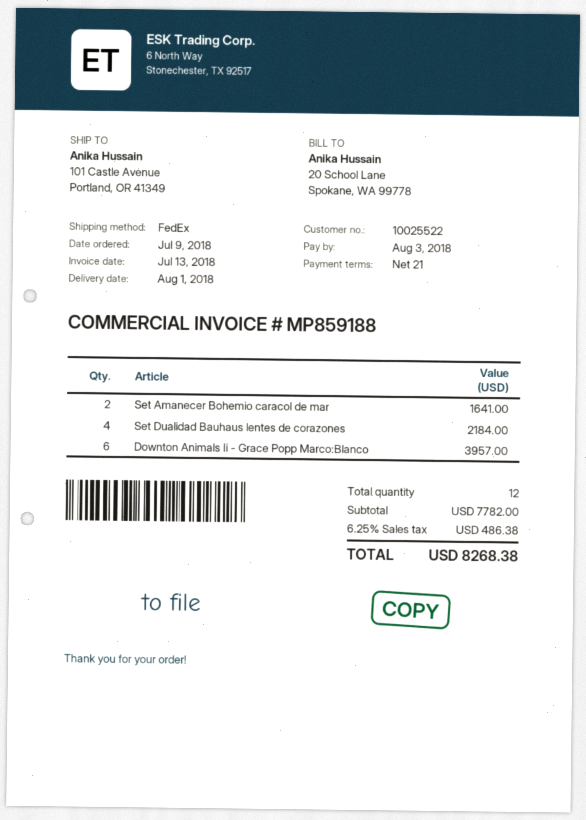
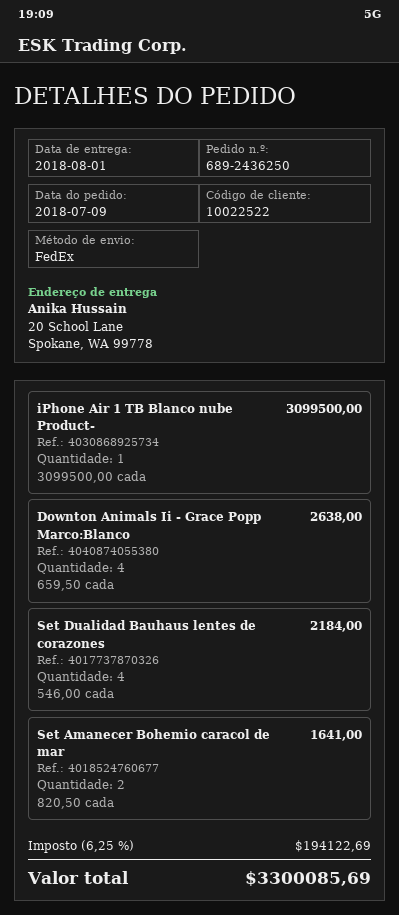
customer number: 10025522 -> 10022522
ship to: 101 Castle Avenue, Portland, OR 41349 -> 20 School Lane, Spokane, WA 99778
Downton Animals Ii - Grace Popp Marco:Blanco: 6 for 3957.00 -> 4 for 2638.00
iPhone Air 1 TB Blanco nube Product-: none -> 1 for 3099500.00
tax: 6.25% = 486.38 -> 6.25% = 194122.69
total: 8268.38 -> 3300085.69

